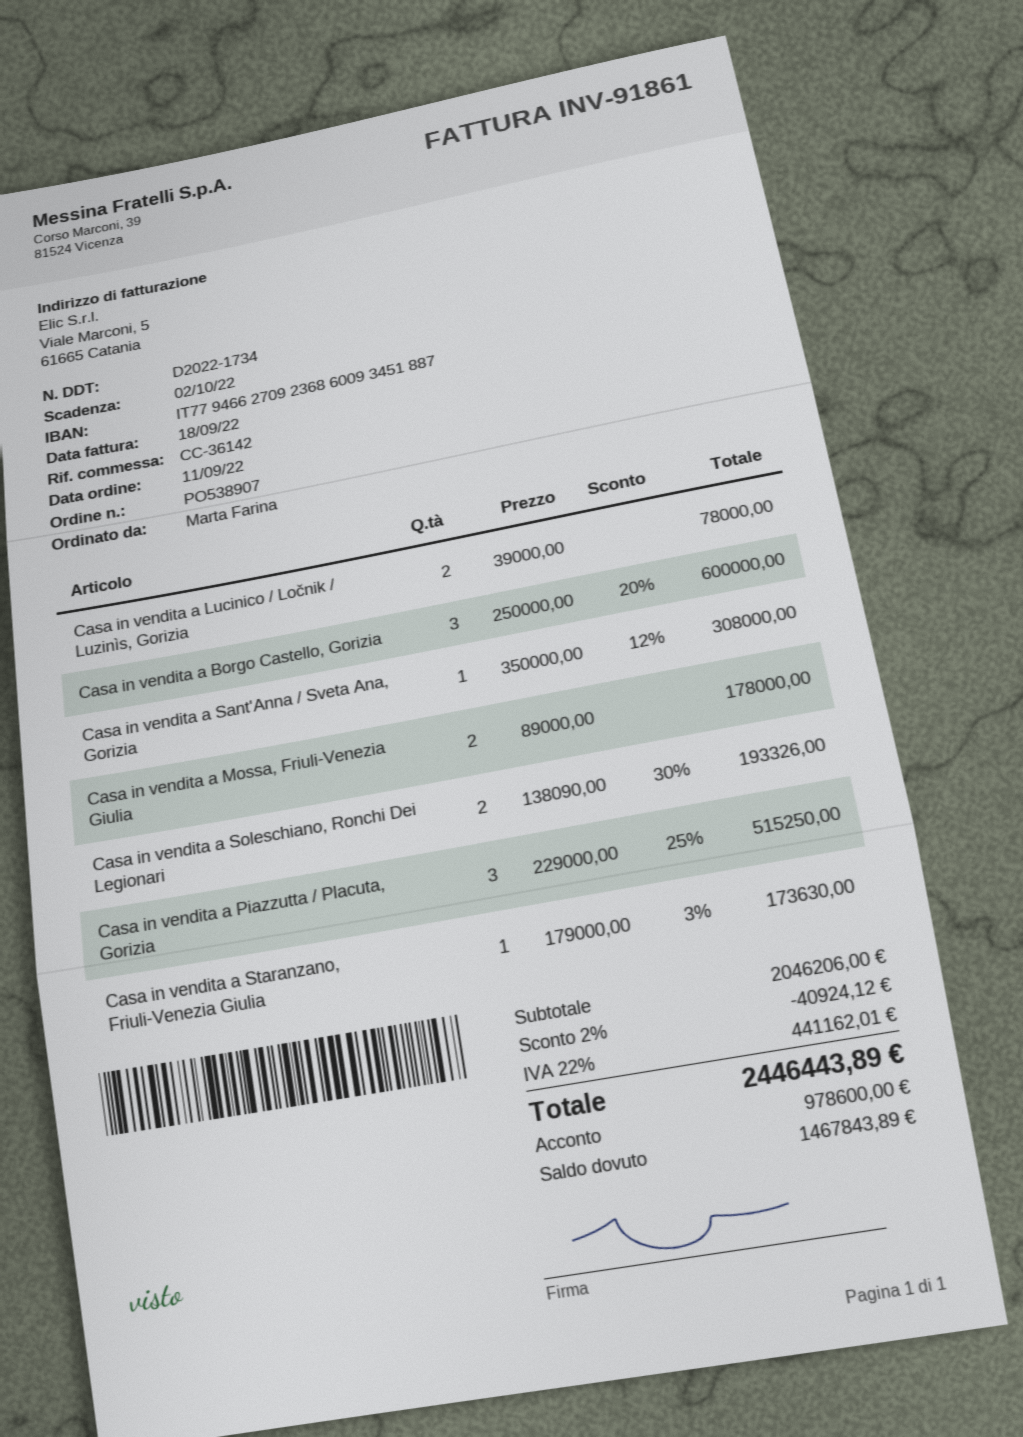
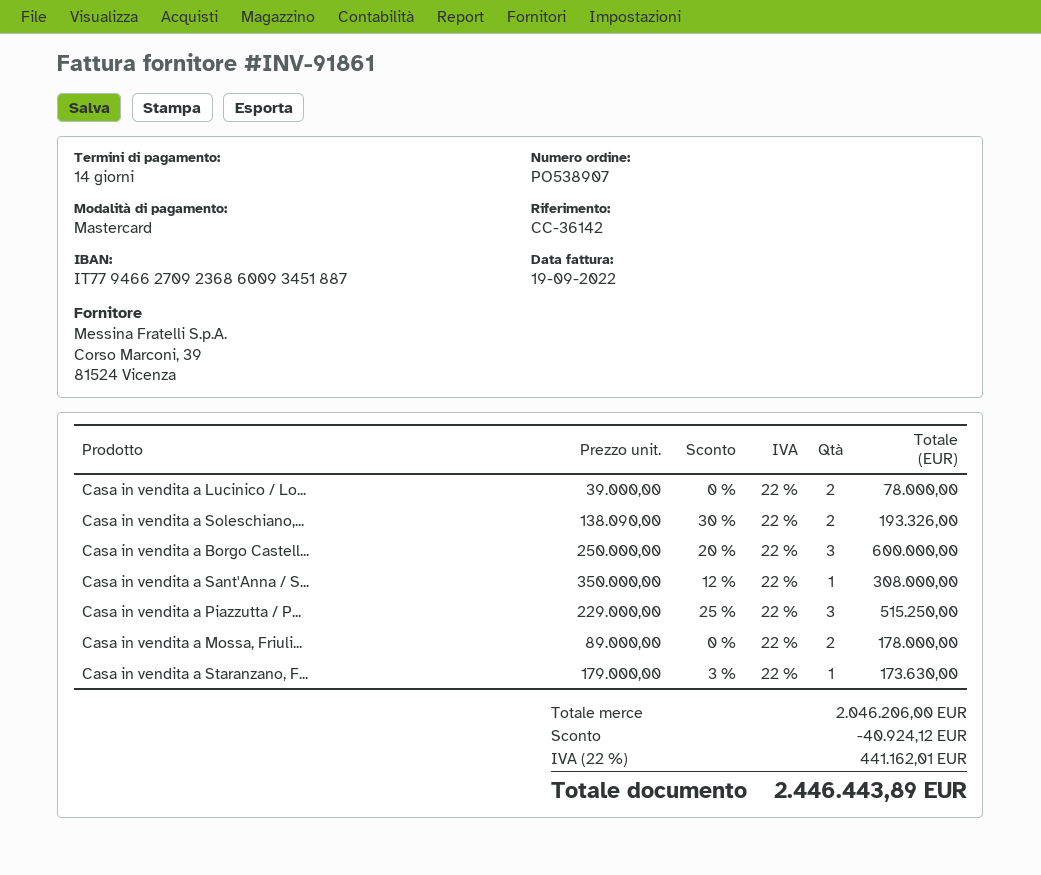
invoice date: 2022-09-18 -> 2022-09-19

